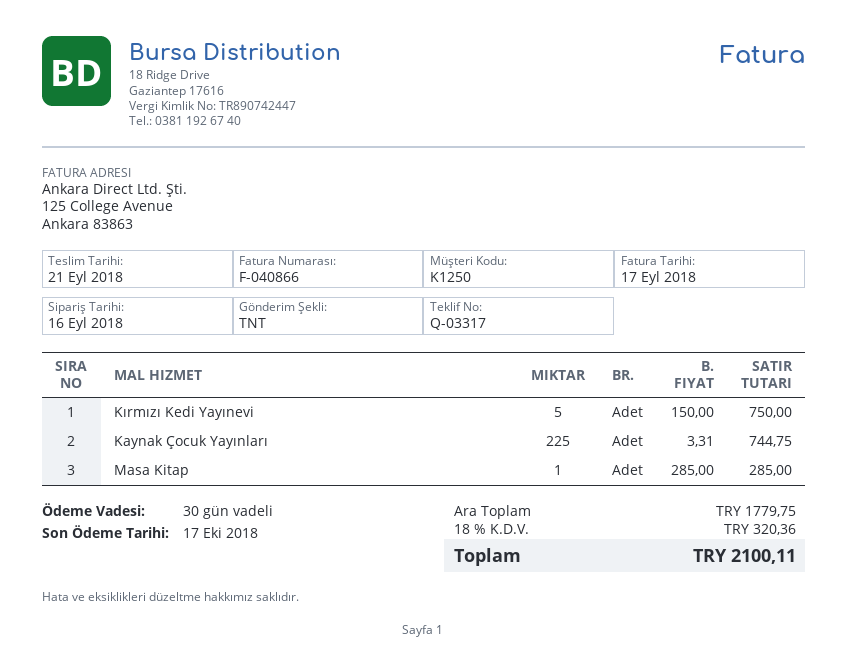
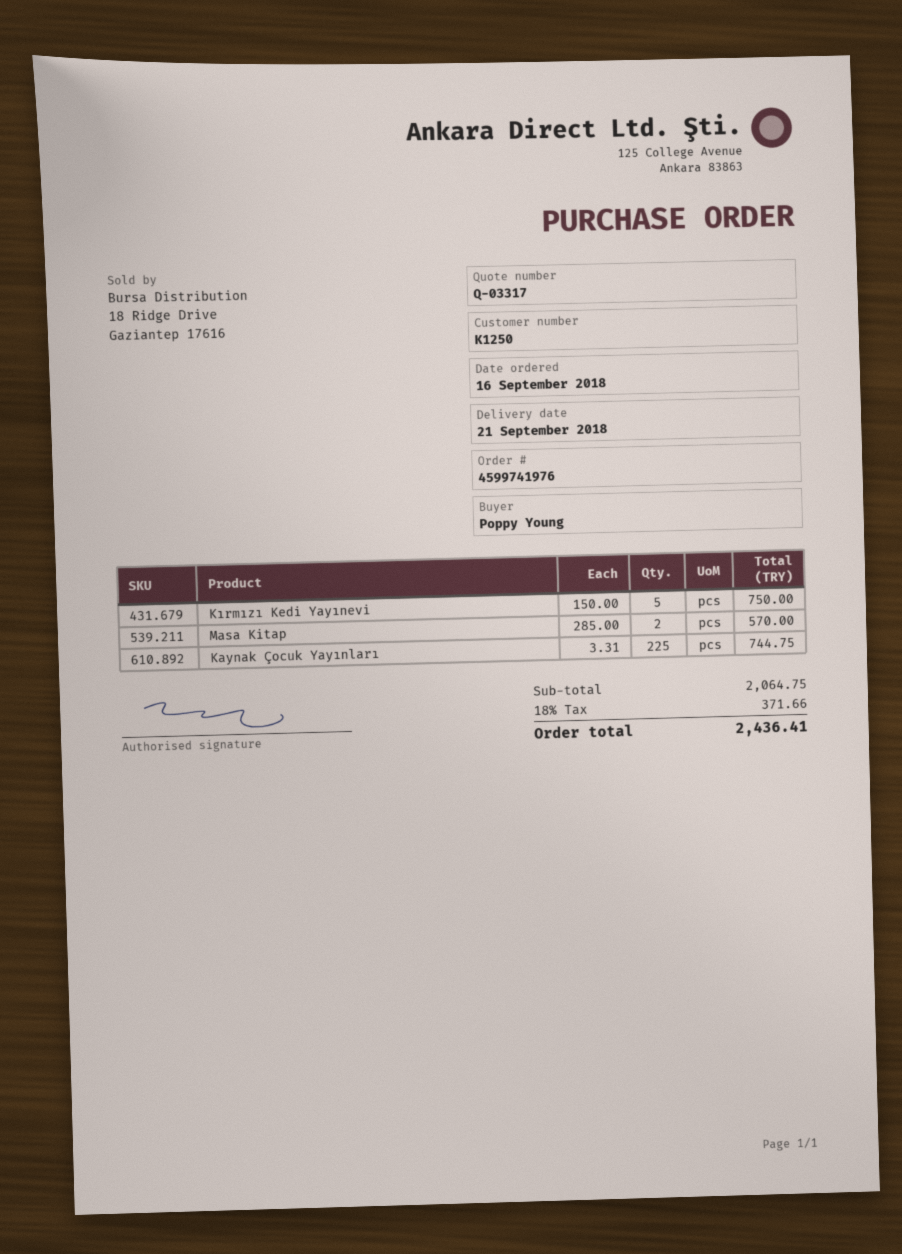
Masa Kitap: 1 x 285.00 = 285.00 -> 2 x 285.00 = 570.00
subtotal: 1779.75 -> 2064.75
tax: 18% = 320.36 -> 18% = 371.66
total: 2100.11 -> 2436.41

